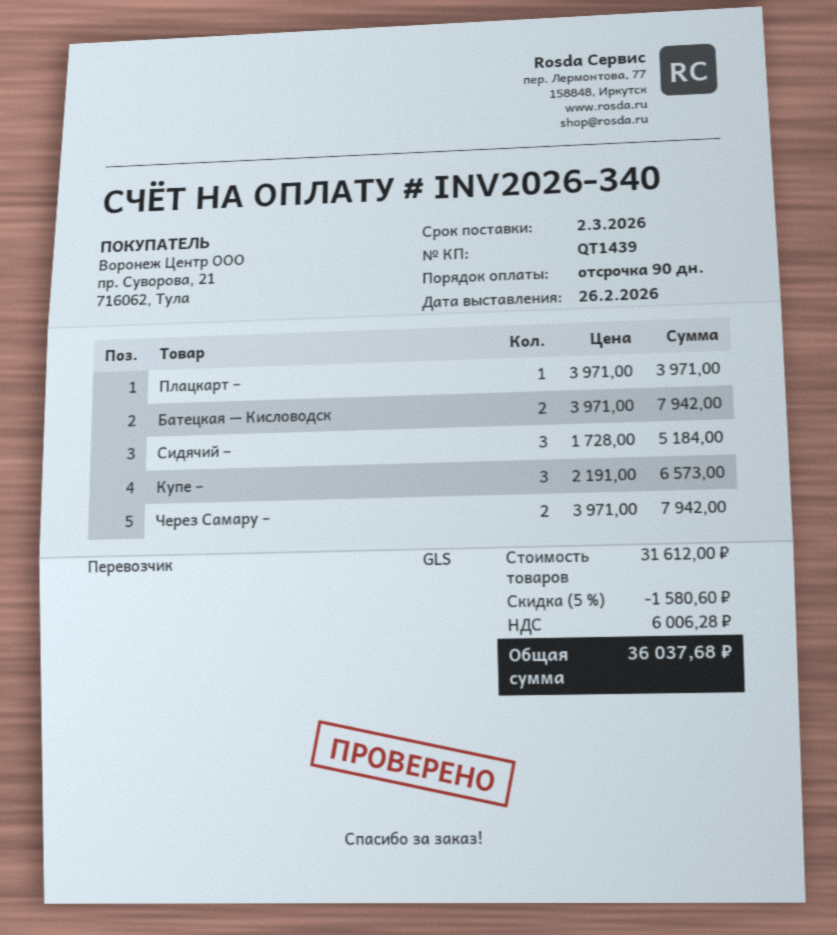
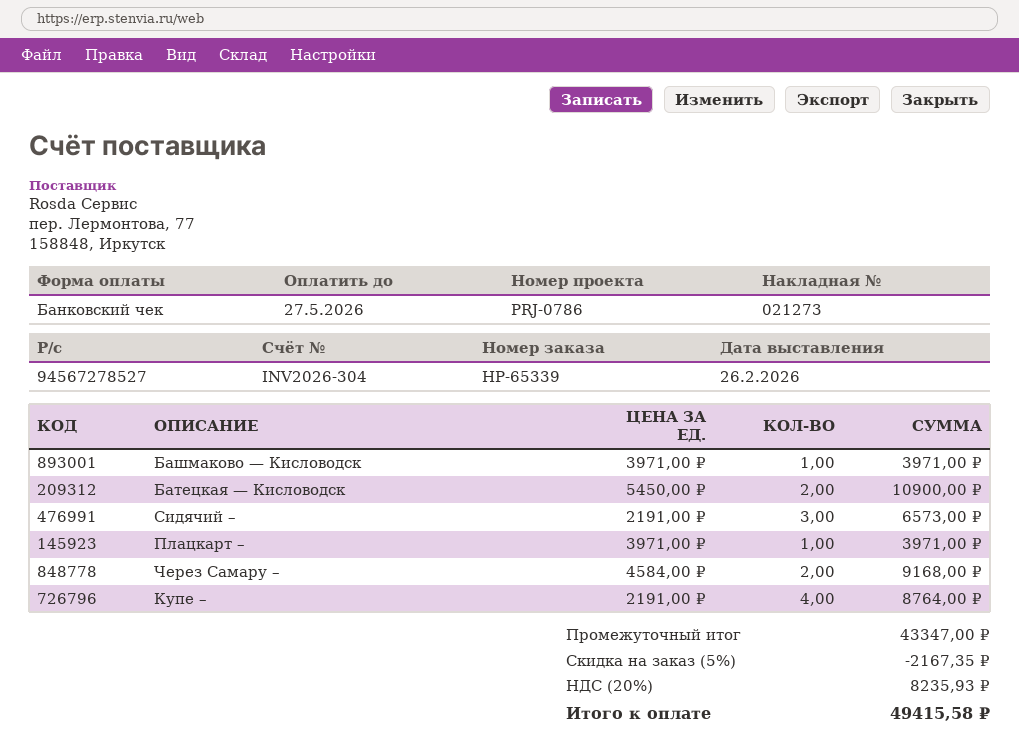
invoice number: INV2026-340 -> INV2026-304
Батецкая — Кисловодск: 2 x 3971.00 = 7942.00 -> 2 x 5450.00 = 10900.00
Сидячий –: 3 x 1728.00 = 5184.00 -> 3 x 2191.00 = 6573.00
Купе –: 3 x 2191.00 = 6573.00 -> 4 x 2191.00 = 8764.00
Через Самару –: 2 x 3971.00 = 7942.00 -> 2 x 4584.00 = 9168.00
Башмаково — Кисловодск: none -> 1 x 3971.00 = 3971.00
subtotal: 31612.00 -> 43347.00
discount: 5% = 1580.60 -> 5% = 2167.35
tax: 6006.28 -> 8235.93
total: 36037.68 -> 49415.58

